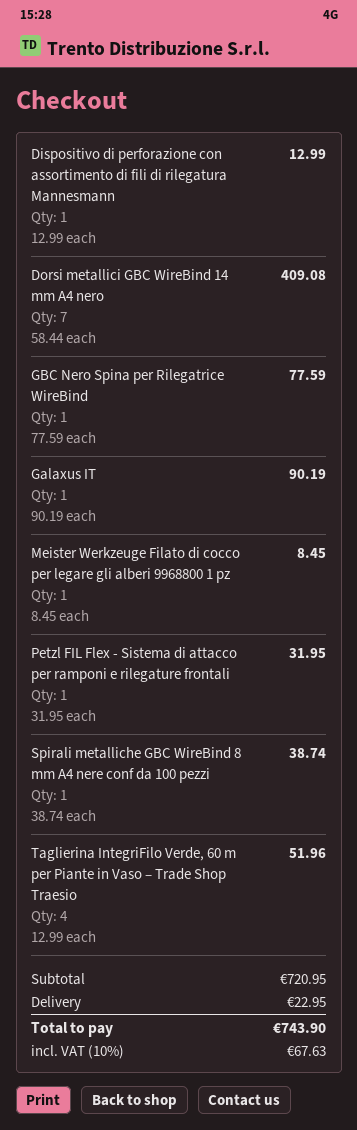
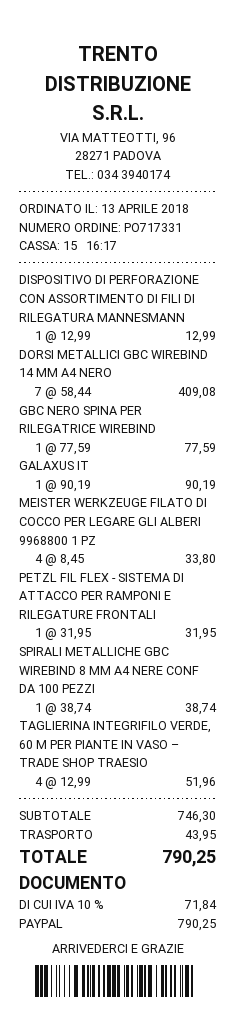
Meister Werkzeuge Filato di cocco per legare gli alberi 9968800 1 pz: 1 x 8.45 = 8.45 -> 4 x 8.45 = 33.80
subtotal: 720.95 -> 746.30
shipping: 22.95 -> 43.95
tax: 10% = 67.63 -> 10% = 71.84
total: 743.90 -> 790.25

